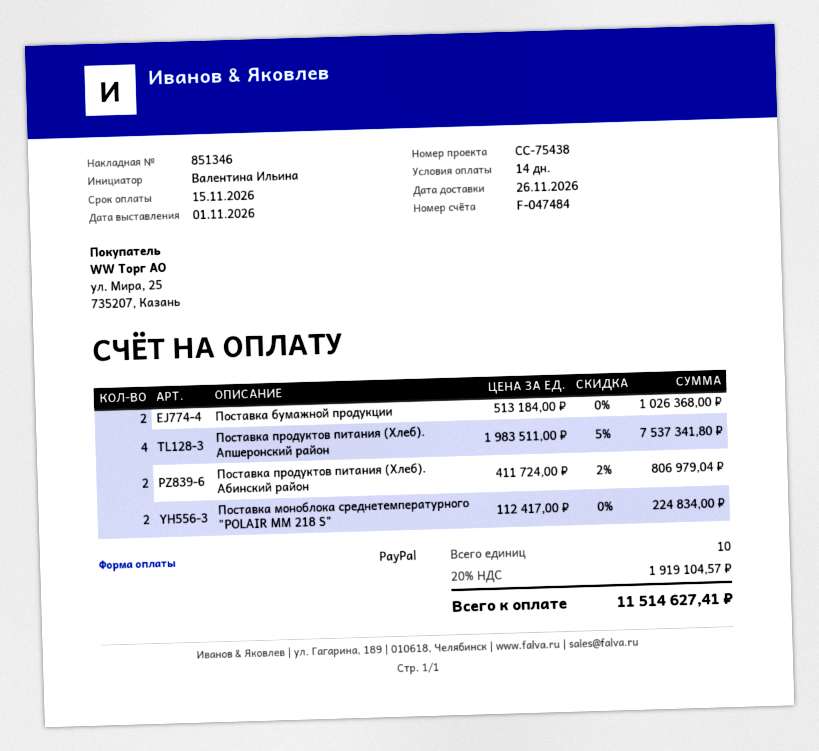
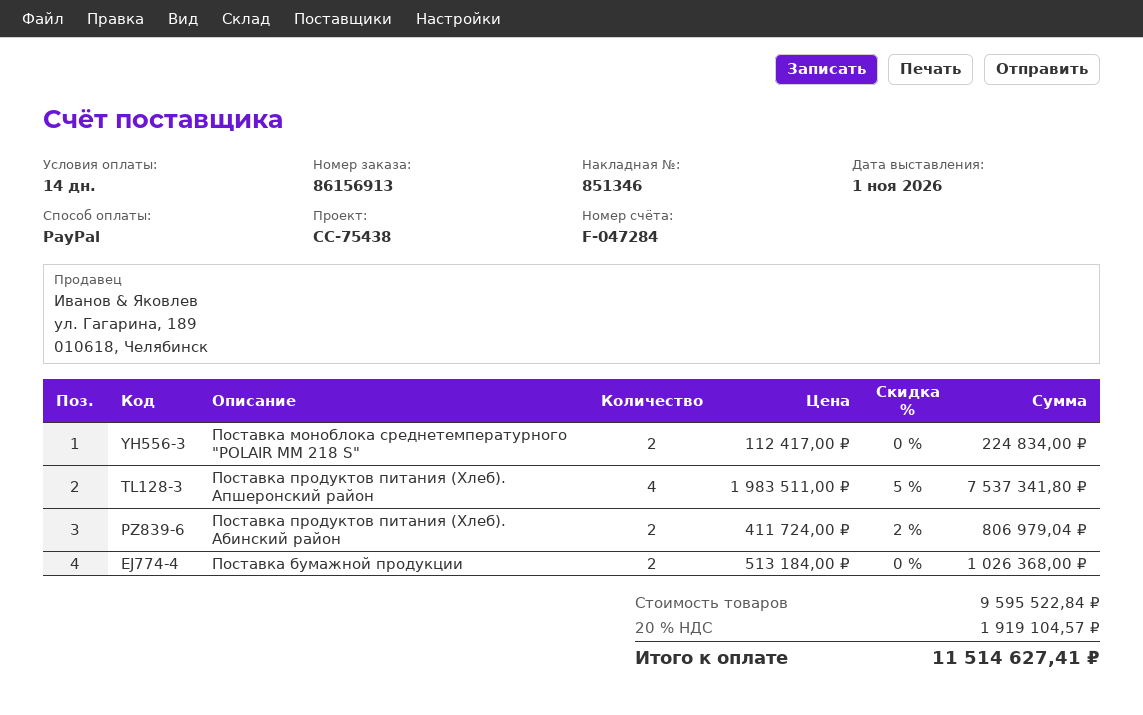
invoice number: F-047484 -> F-047284

